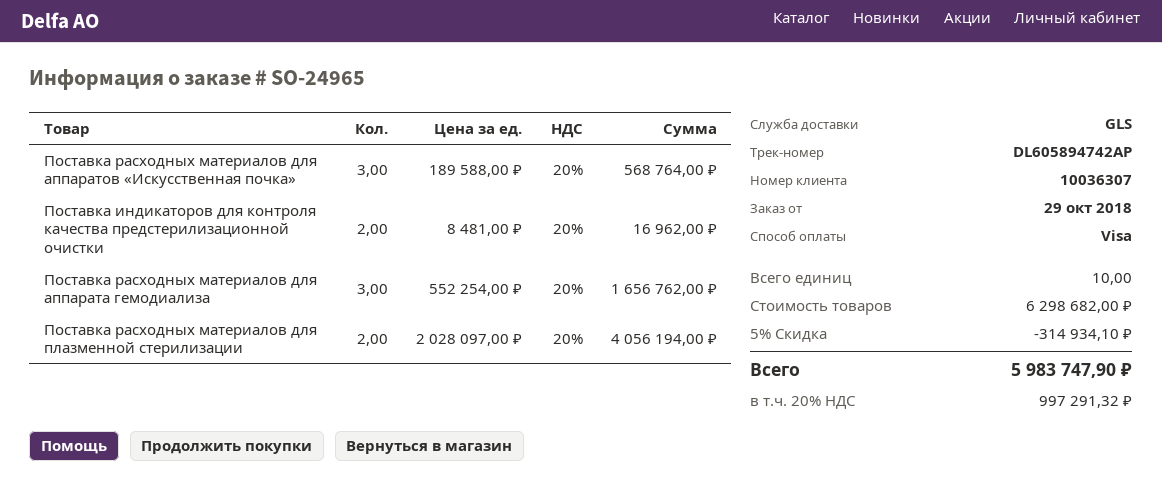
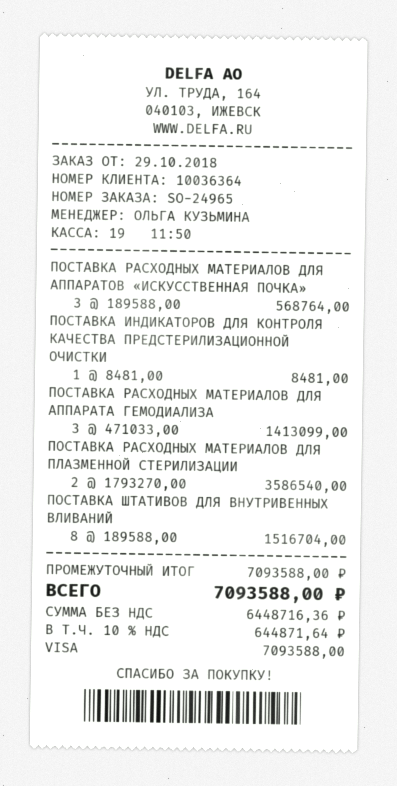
customer number: 10036307 -> 10036364
Поставка индикаторов для контроля качества предстерилизационной очистки: 2 x 8481.00 = 16962.00 -> 1 x 8481.00 = 8481.00
Поставка расходных материалов для аппарата гемодиализа: 3 x 552254.00 = 1656762.00 -> 3 x 471033.00 = 1413099.00
Поставка расходных материалов для плазменной стерилизации: 2 x 2028097.00 = 4056194.00 -> 2 x 1793270.00 = 3586540.00
ПОСТАВКА ШТАТИВОВ ДЛЯ ВНУТРИВЕННЫХ ВЛИВАНИЙ: none -> 8 x 189588.00 = 1516704.00
subtotal: 6298682.00 -> 7093588.00
discount: 5% = 314934.10 -> none
tax: 20% = 997291.32 -> 10% = 644871.64
total: 5983747.90 -> 7093588.00

